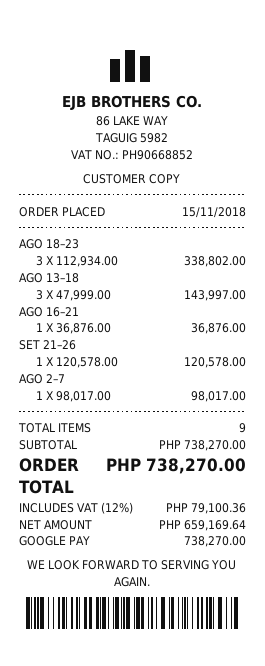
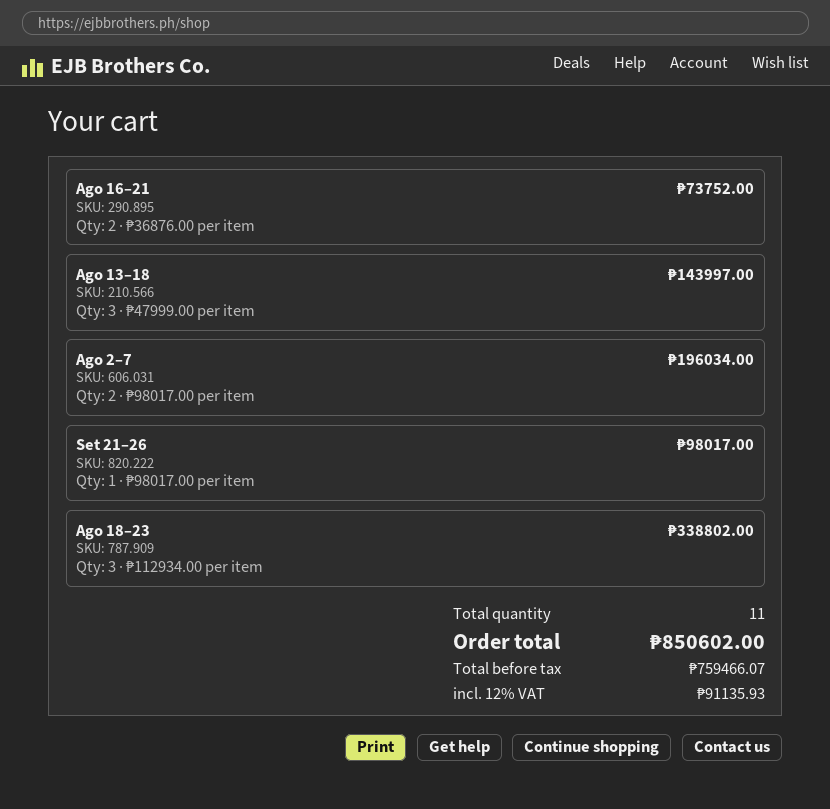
AGO 16–21: 1 x 36876.00 = 36876.00 -> 2 x 36876.00 = 73752.00
SET 21–26: 1 x 120578.00 = 120578.00 -> 1 x 98017.00 = 98017.00
AGO 2–7: 1 x 98017.00 = 98017.00 -> 2 x 98017.00 = 196034.00
total quantity: 9 -> 11
net: 659169.64 -> 759466.07
tax: 12% = 79100.36 -> 12% = 91135.93
total: 738270.00 -> 850602.00

